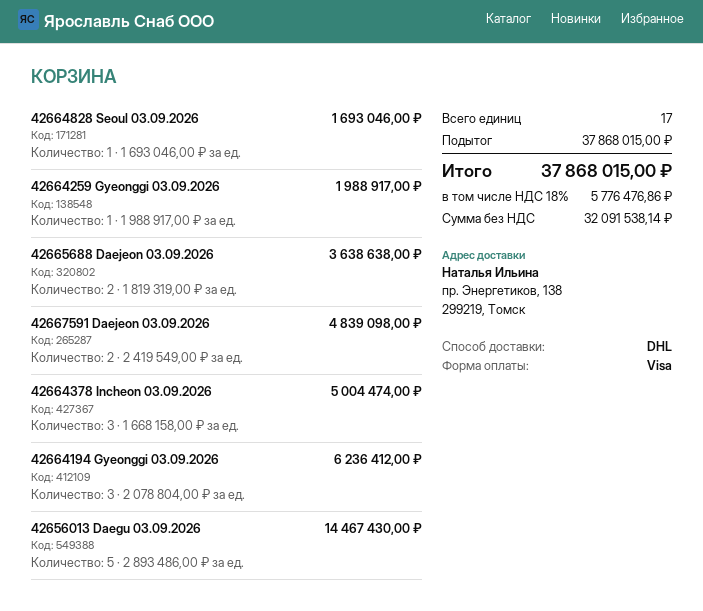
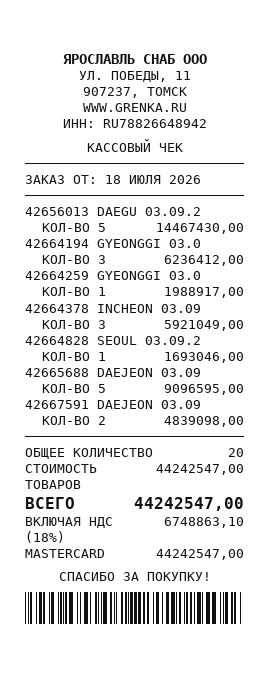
payment method: Visa -> Mastercard
42665688 Daejeon 03.09.2026: 2 for 3638638.00 -> 5 for 9096595.00
42664378 Incheon 03.09.2026: 3 for 5004474.00 -> 3 for 5921049.00
total quantity: 17 -> 20
subtotal: 37868015.00 -> 44242547.00
tax: 18% = 5776476.86 -> 18% = 6748863.10
total: 37868015.00 -> 44242547.00

